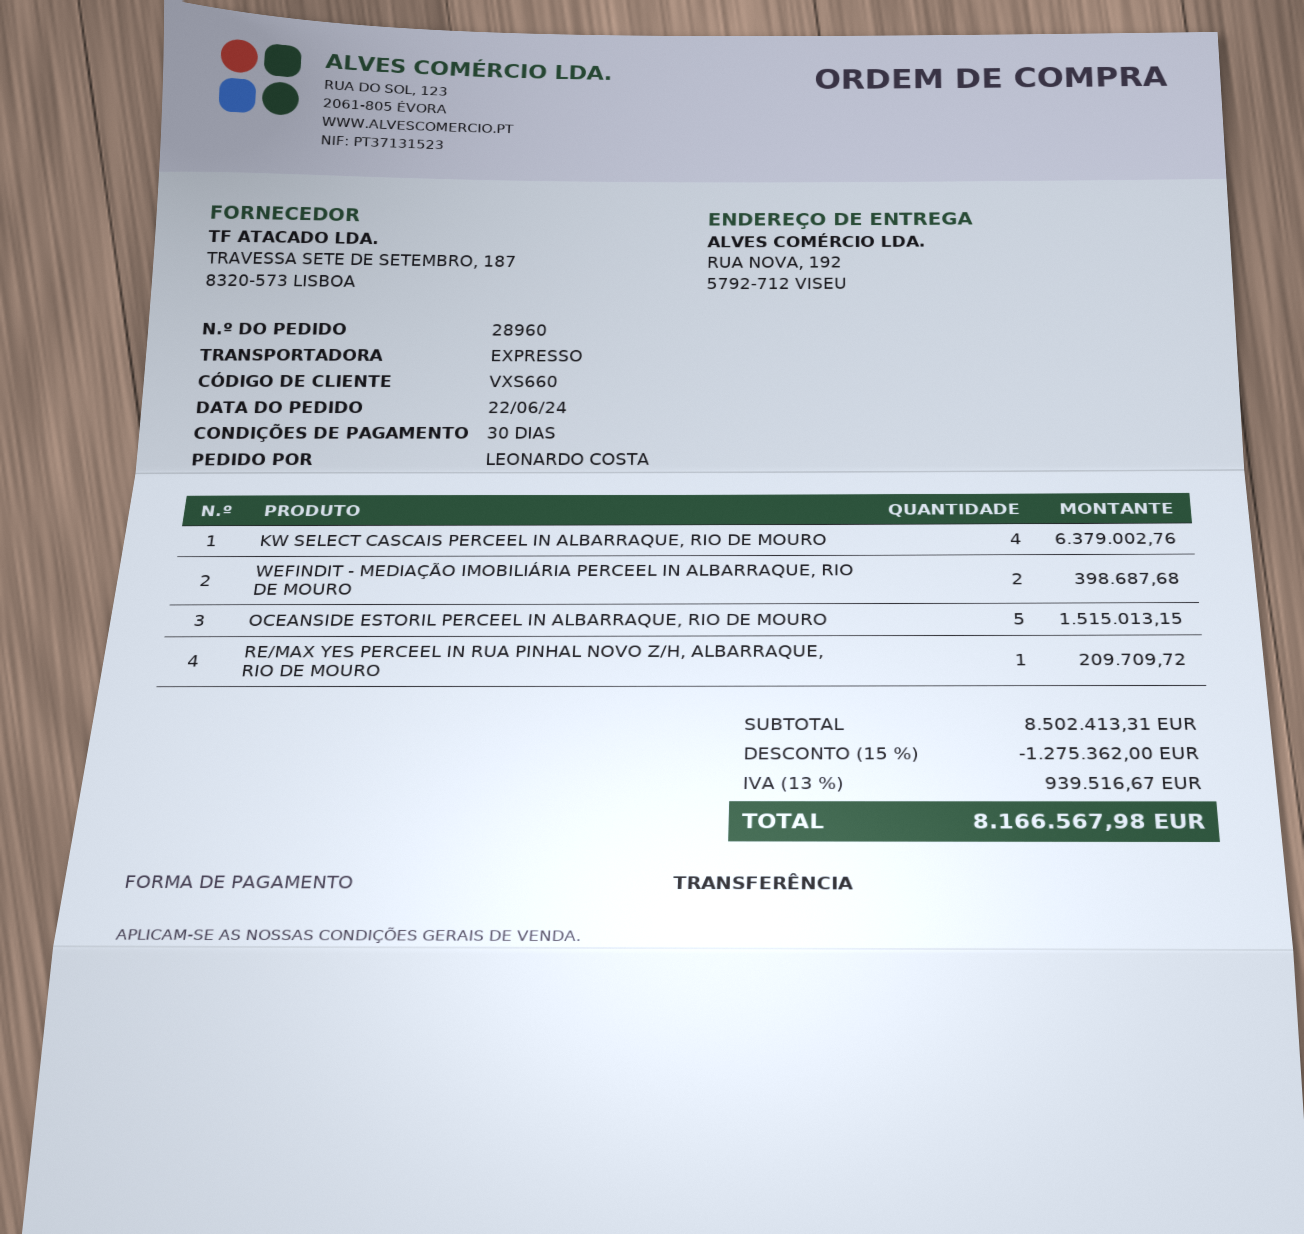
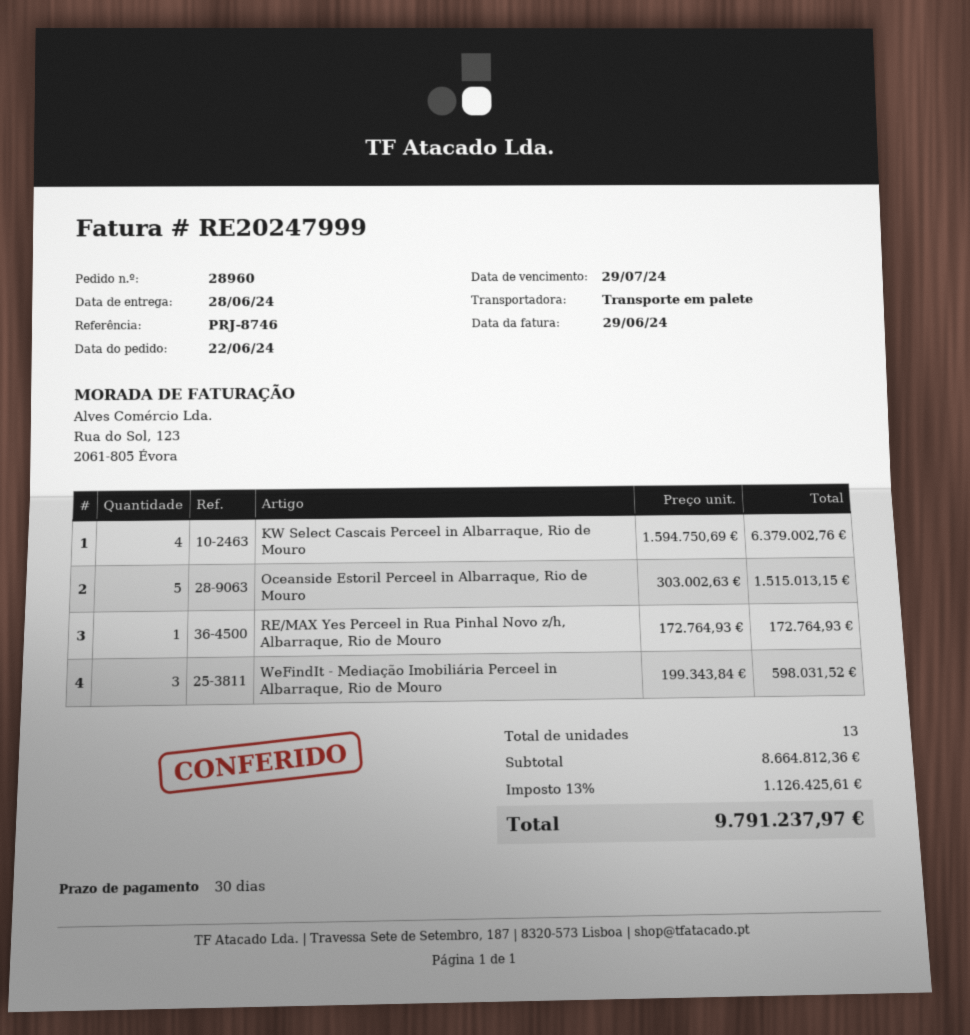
shipping method: express -> pallet freight
WEFINDIT - MEDIAÇÃO IMOBILIÁRIA PERCEEL IN ALBARRAQUE, RIO DE MOURO: 2 for 398687.68 -> 3 for 598031.52
RE/MAX YES PERCEEL IN RUA PINHAL NOVO Z/H, ALBARRAQUE, RIO DE MOURO: 1 for 209709.72 -> 1 for 172764.93
subtotal: 8502413.31 -> 8664812.36
discount: 15% = 1275362.00 -> none
tax: 13% = 939516.67 -> 13% = 1126425.61
total: 8166567.98 -> 9791237.97

